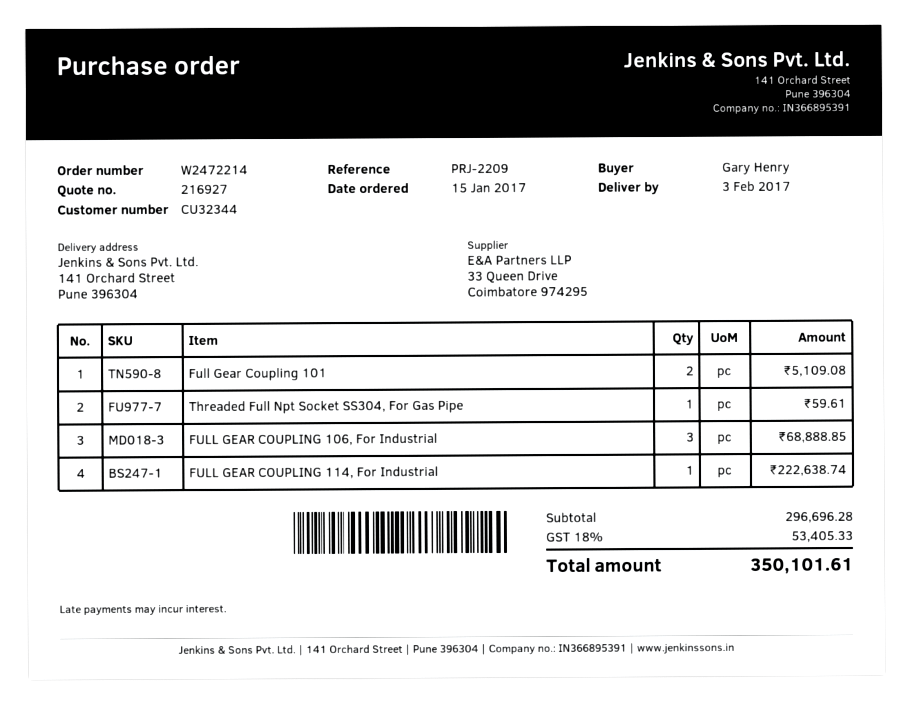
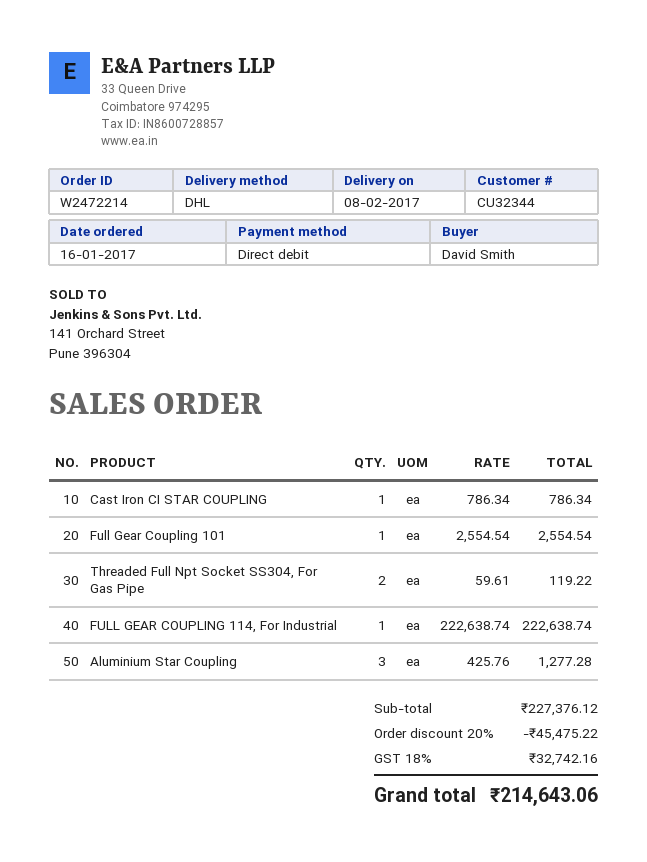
order date: 2017-01-15 -> 2017-01-16
delivery date: 2017-02-03 -> 2017-02-08
ordered by: Gary Henry -> David Smith
Full Gear Coupling 101: 2 for 5109.08 -> 1 for 2554.54
Threaded Full Npt Socket SS304, For Gas Pipe: 1 for 59.61 -> 2 for 119.22
FULL GEAR COUPLING 106, For Industrial: 3 for 68888.85 -> none
Cast Iron CI STAR COUPLING: none -> 1 for 786.34
Aluminium Star Coupling: none -> 3 for 1277.28
subtotal: 296696.28 -> 227376.12
discount: none -> 20% = 45475.22
tax: 18% = 53405.33 -> 18% = 32742.16
total: 350101.61 -> 214643.06

